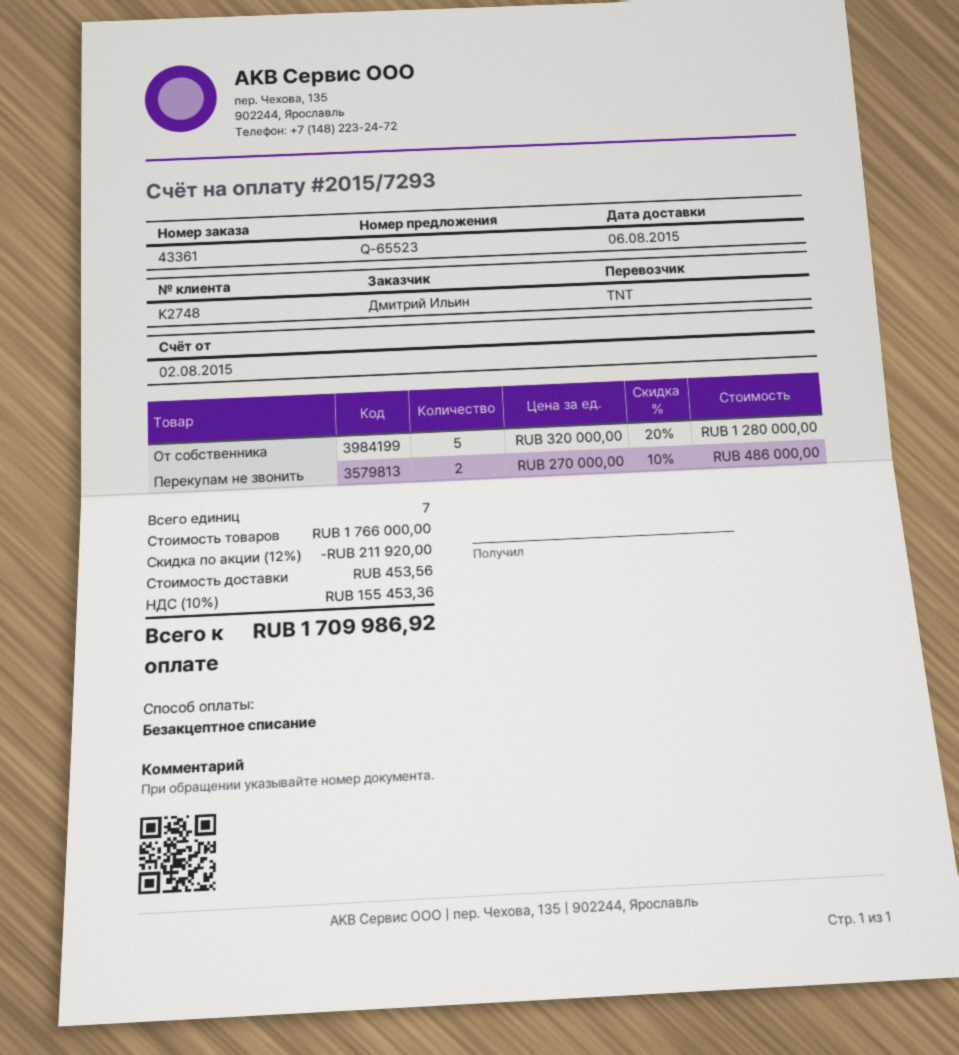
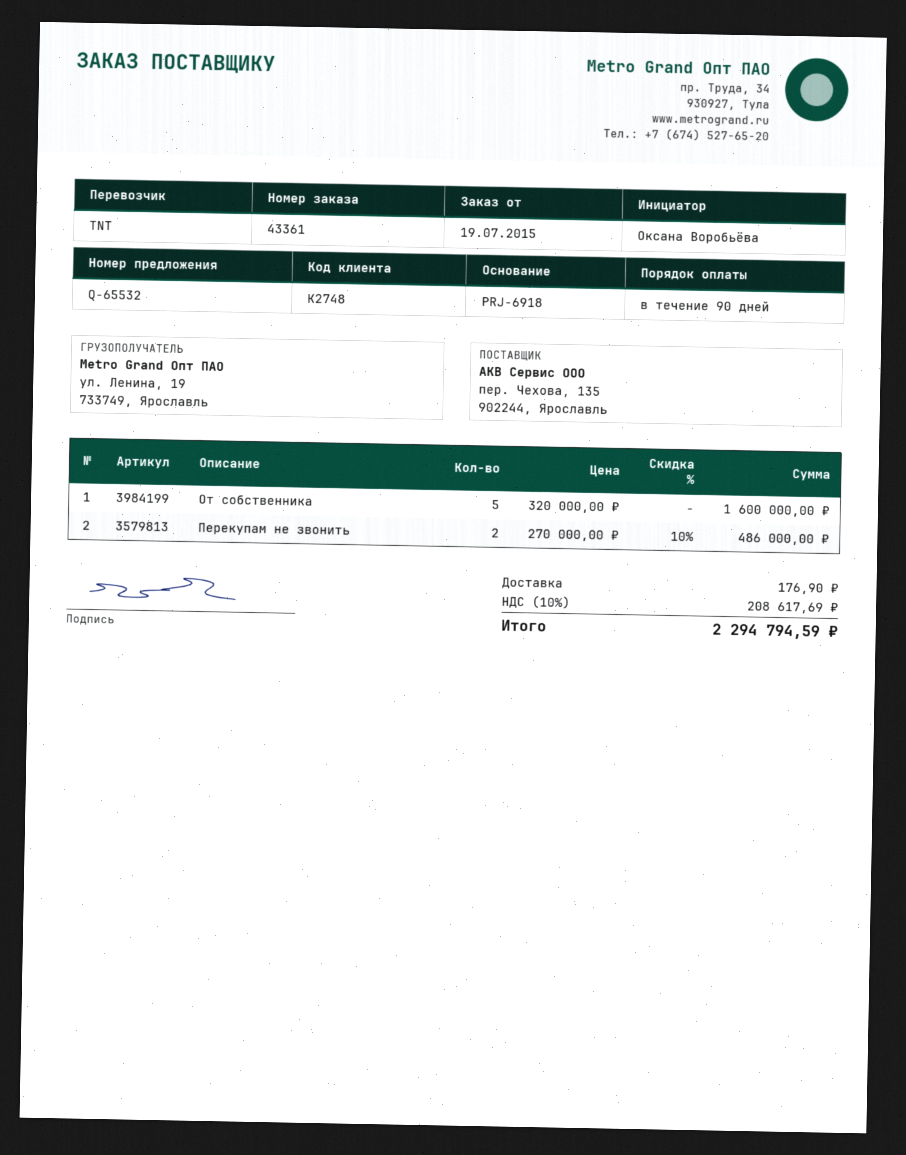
quote number: Q-65523 -> Q-65532
ordered by: Дмитрий Ильин -> Оксана Воробьёва
От собственника: 5 x 320000.00 - 20% = 1280000.00 -> 5 x 320000.00 = 1600000.00
discount: 12% = 211920.00 -> none
shipping: 453.56 -> 176.90
tax: 10% = 155453.36 -> 10% = 208617.69
total: 1709986.92 -> 2294794.59

